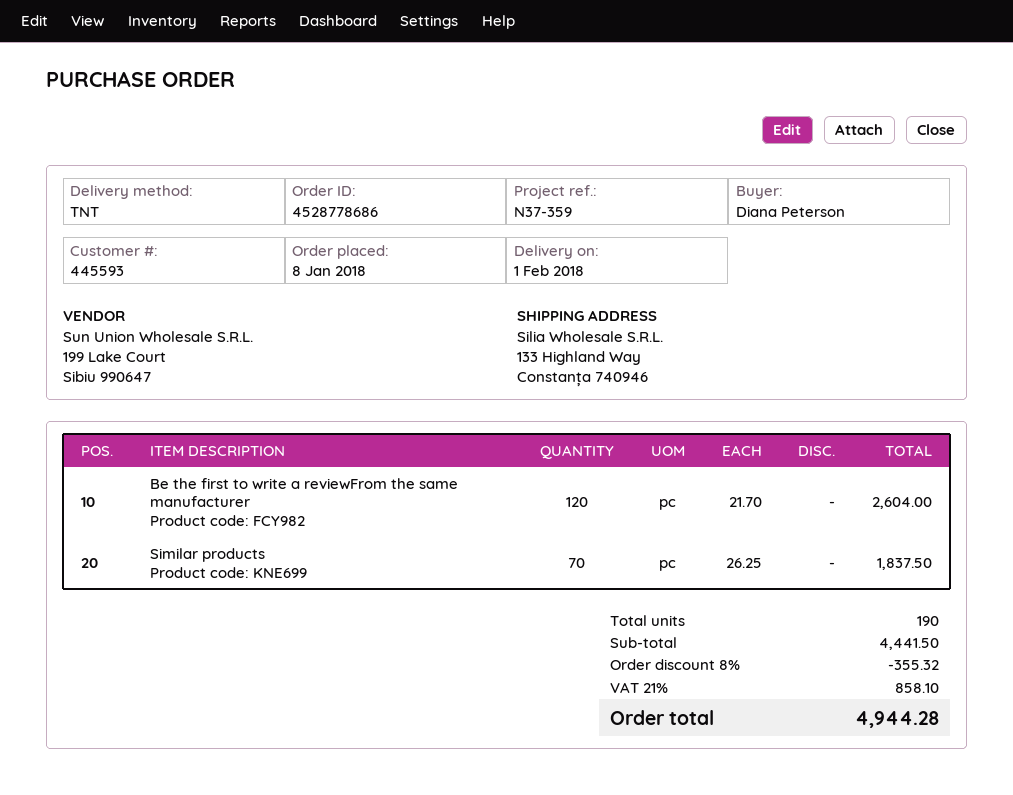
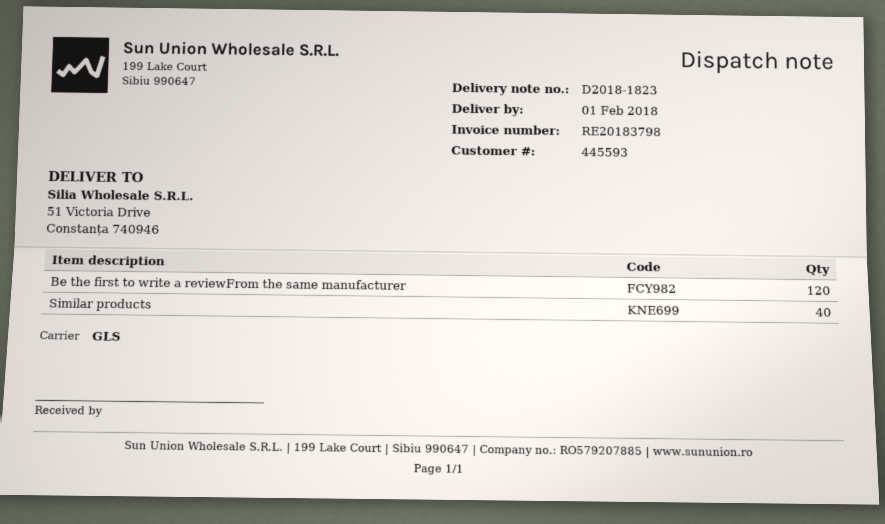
shipping method: TNT -> GLS
ship to: 133 Highland Way, Constanța 740946 -> 51 Victoria Drive, Constanța 740946
Similar products: 70 -> 40

